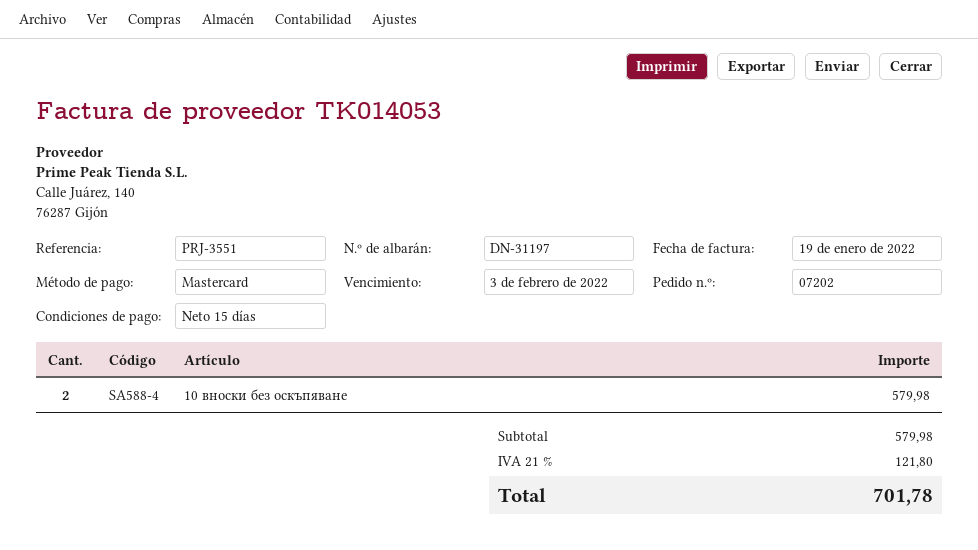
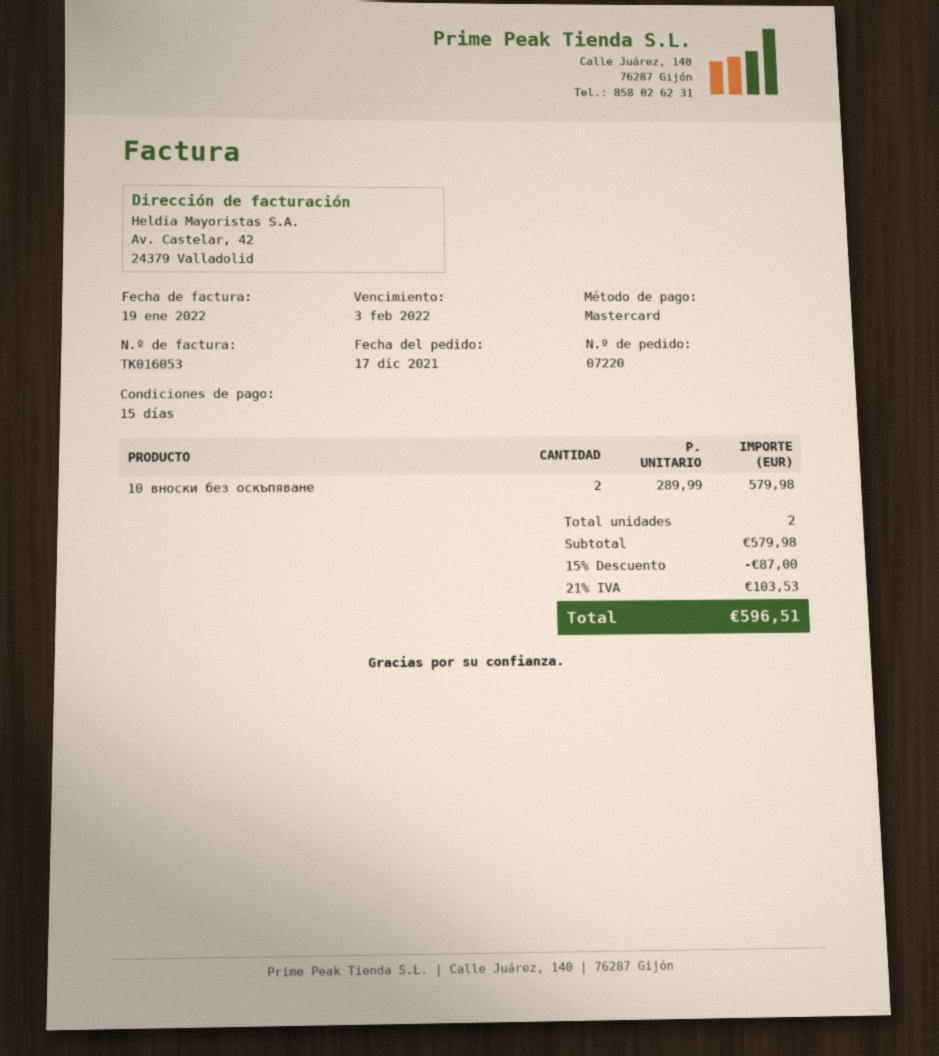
order number: 07202 -> 07220
invoice number: TK014053 -> TK016053
discount: none -> 15% = 87.00
tax: 21% = 121.80 -> 21% = 103.53
total: 701.78 -> 596.51

